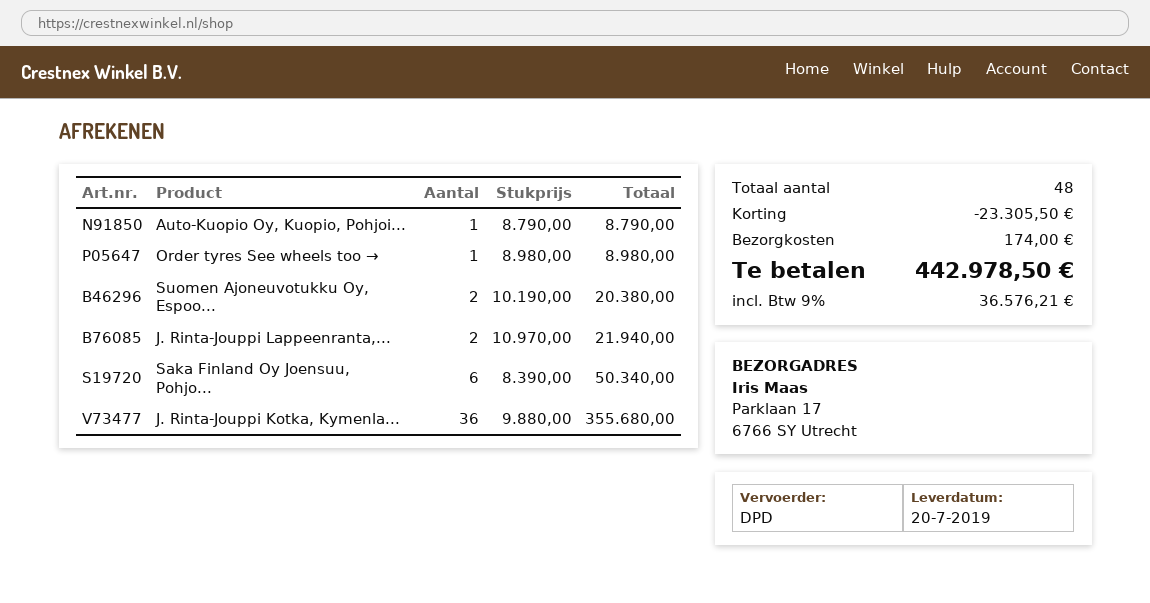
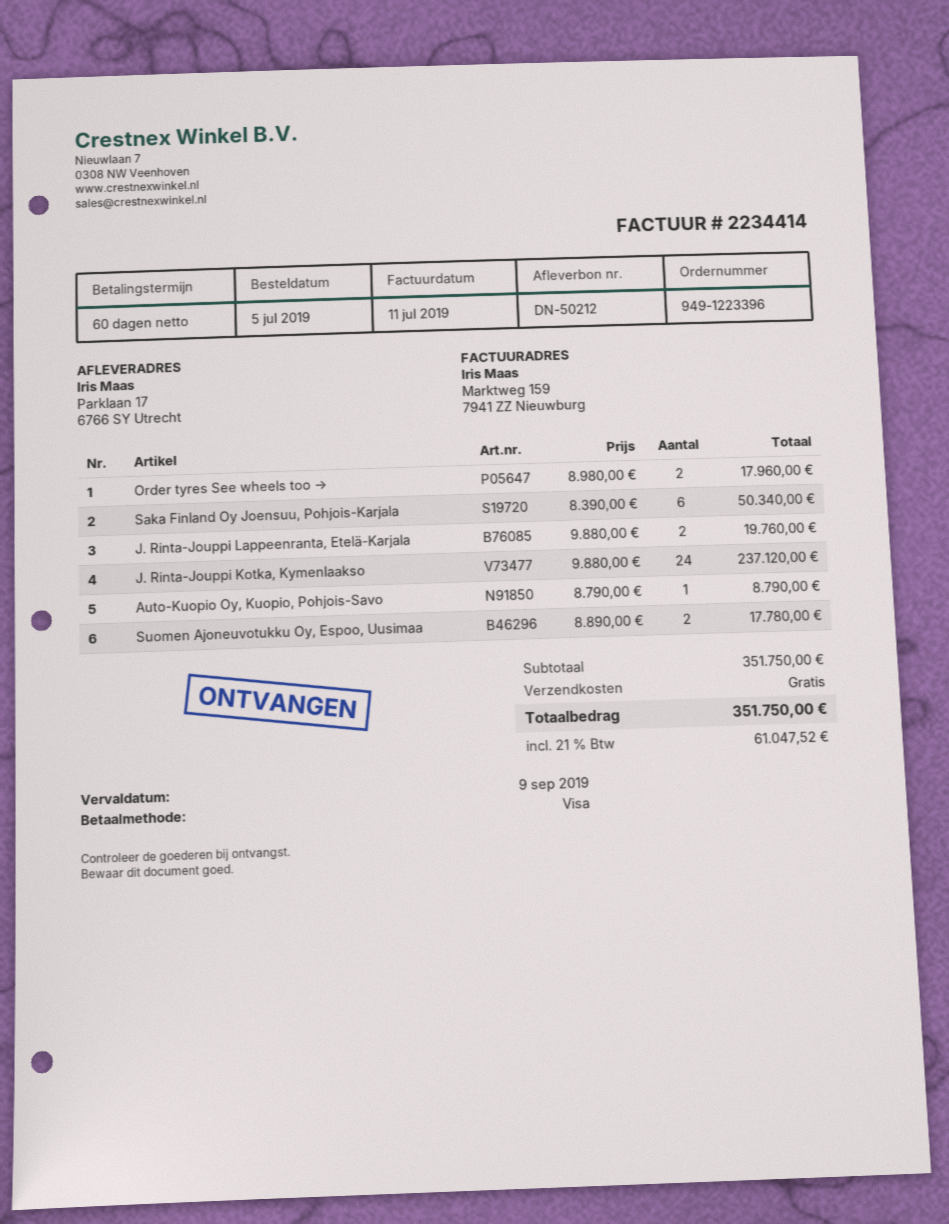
Order tyres See wheels too →: 1 x 8980.00 = 8980.00 -> 2 x 8980.00 = 17960.00
Suomen Ajoneuvotukku Oy, Espoo...: 2 x 10190.00 = 20380.00 -> 2 x 8890.00 = 17780.00
J. Rinta-Jouppi Lappeenranta,...: 2 x 10970.00 = 21940.00 -> 2 x 9880.00 = 19760.00
J. Rinta-Jouppi Kotka, Kymenla...: 36 x 9880.00 = 355680.00 -> 24 x 9880.00 = 237120.00
discount: 23305.50 -> none
shipping: 174.00 -> 0.00
tax: 9% = 36576.21 -> 21% = 61047.52
total: 442978.50 -> 351750.00

